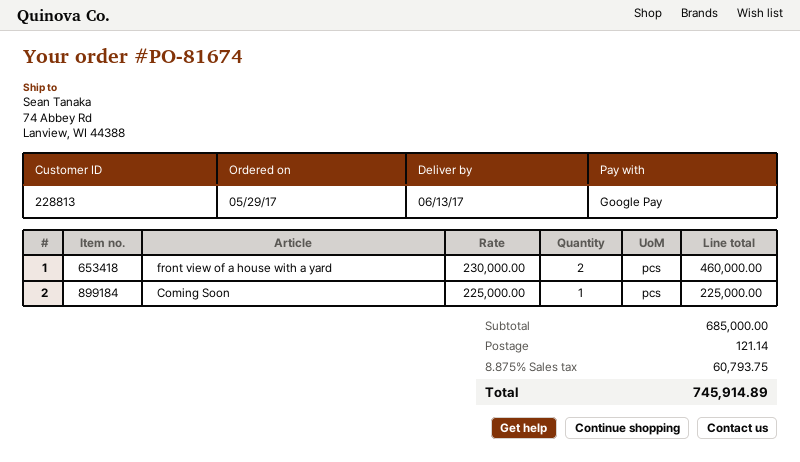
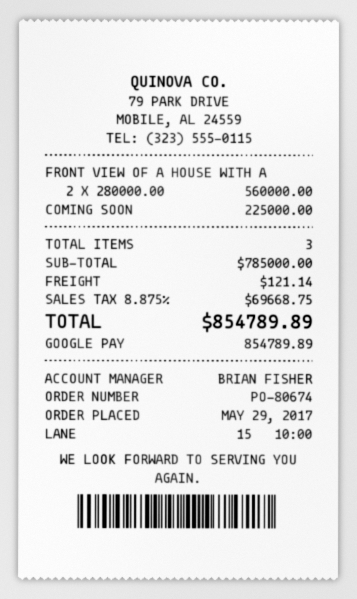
order number: PO-81674 -> PO-80674
front view of a house with a yard: 2 x 230000.00 = 460000.00 -> 2 x 280000.00 = 560000.00
subtotal: 685000.00 -> 785000.00
tax: 8.875% = 60793.75 -> 8.875% = 69668.75
total: 745914.89 -> 854789.89

